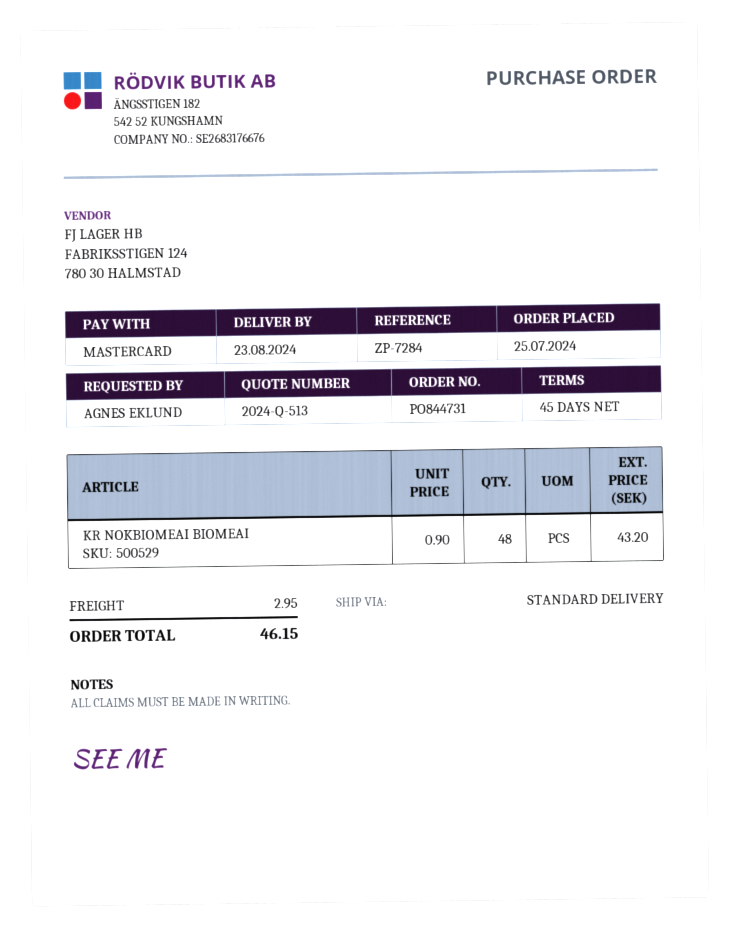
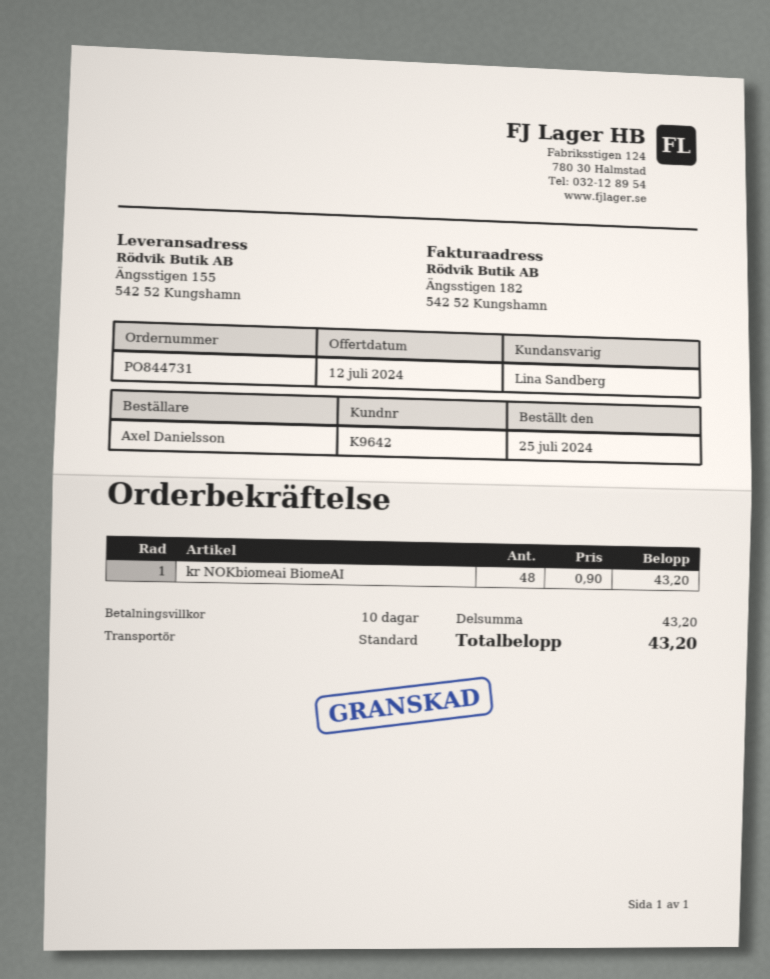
payment terms: 45 days -> 10 days
ordered by: AGNES EKLUND -> Axel Danielsson
shipping: 2.95 -> none
total: 46.15 -> 43.20

